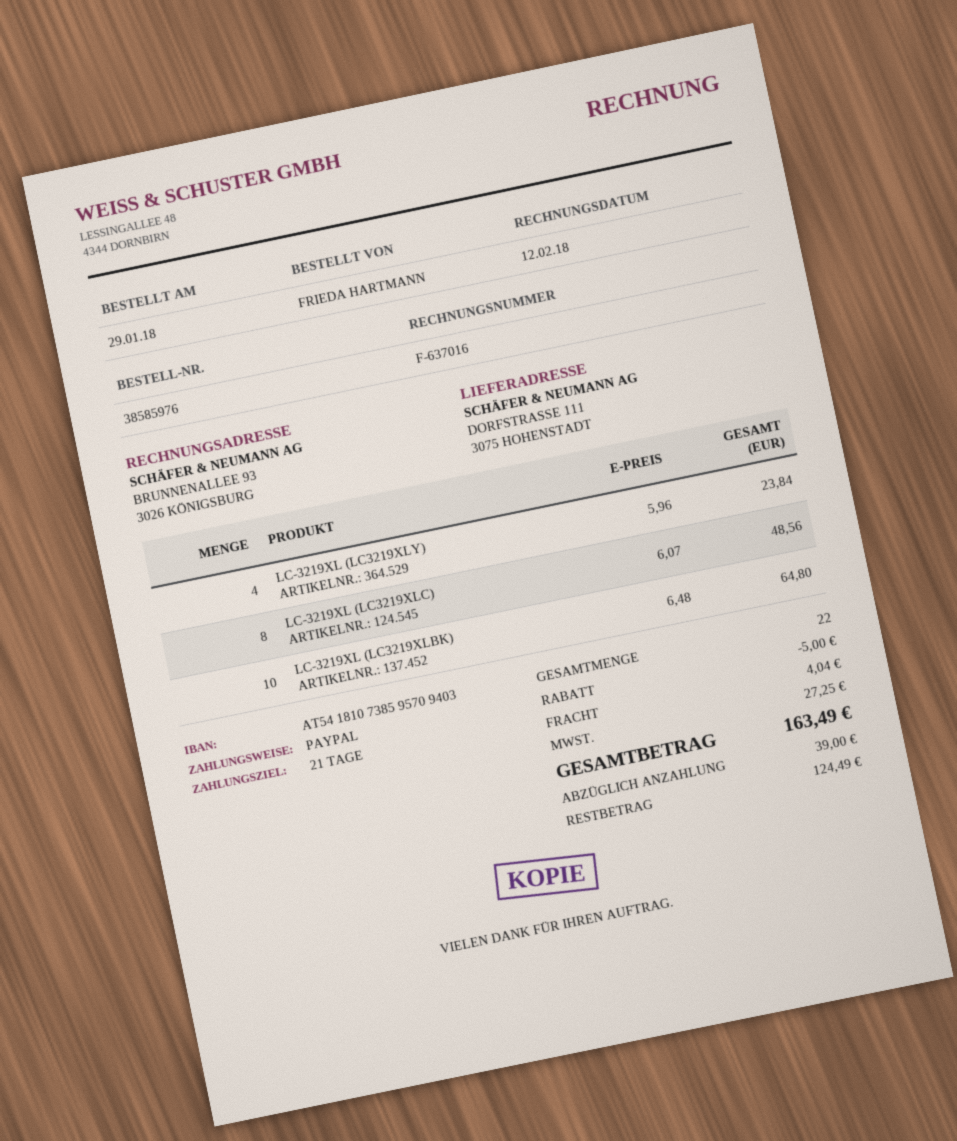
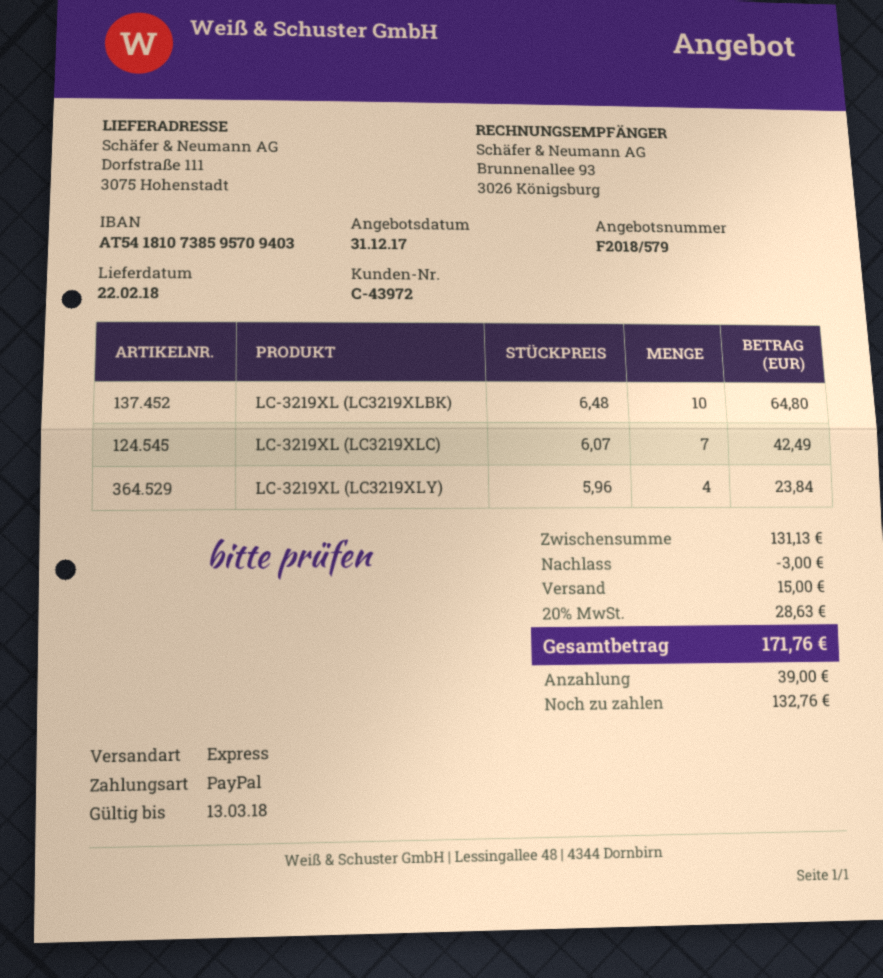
LC-3219XL (LC3219XLC): 8 x 6.07 = 48.56 -> 7 x 6.07 = 42.49
discount: 5.00 -> 3.00
shipping: 4.04 -> 15.00
tax: 27.25 -> 28.63
total: 163.49 -> 171.76
balance: 124.49 -> 132.76

